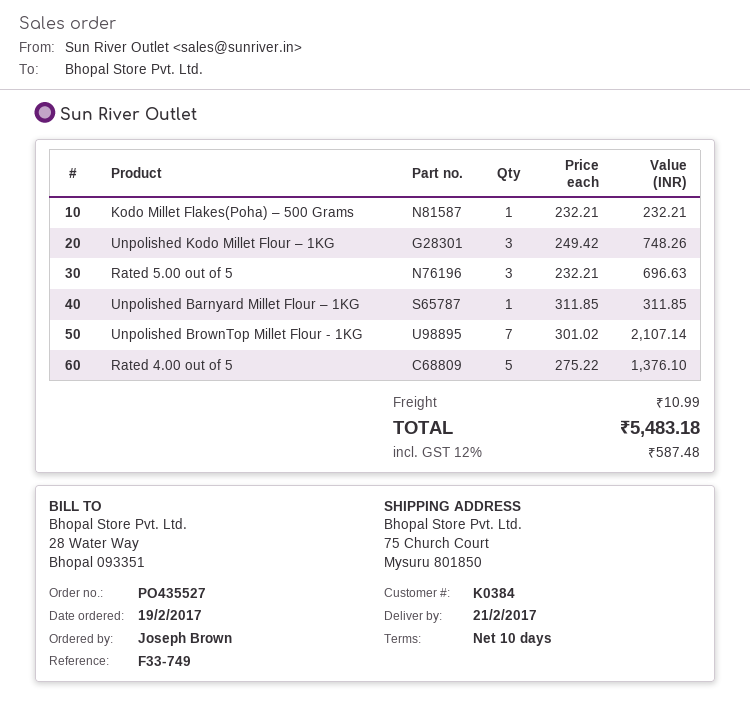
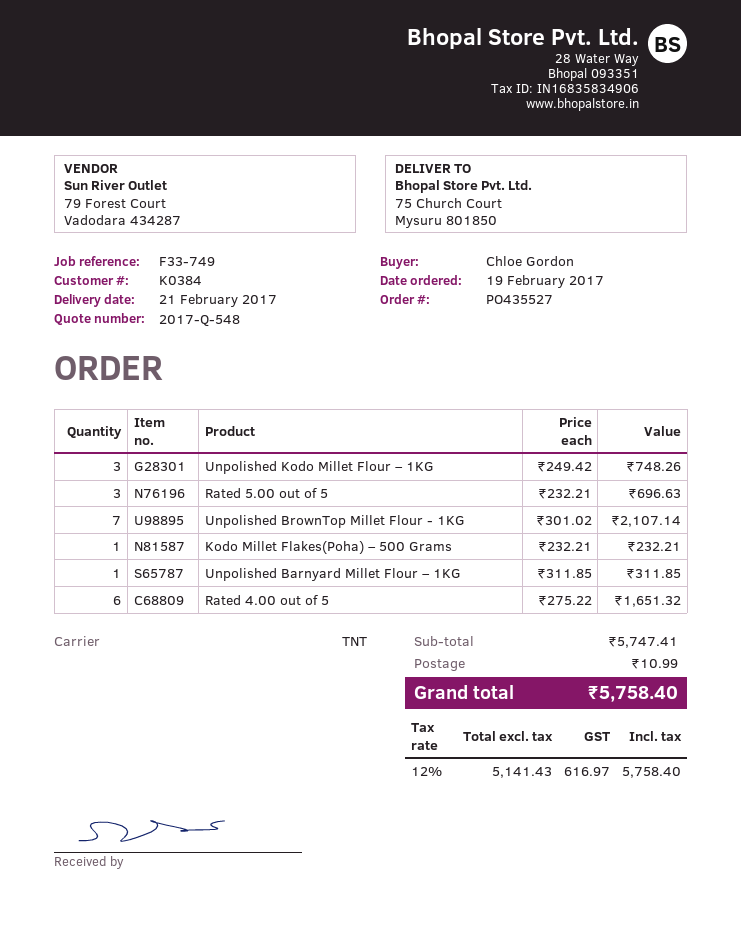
ordered by: Joseph Brown -> Chloe Gordon
Rated 4.00 out of 5: 5 x 275.22 = 1376.10 -> 6 x 275.22 = 1651.32
tax: 12% = 587.48 -> 12% = 616.97
total: 5483.18 -> 5758.40

